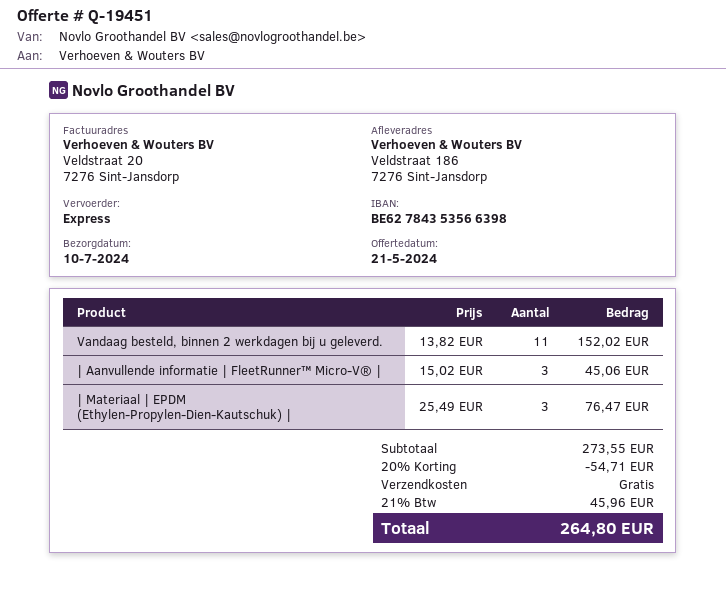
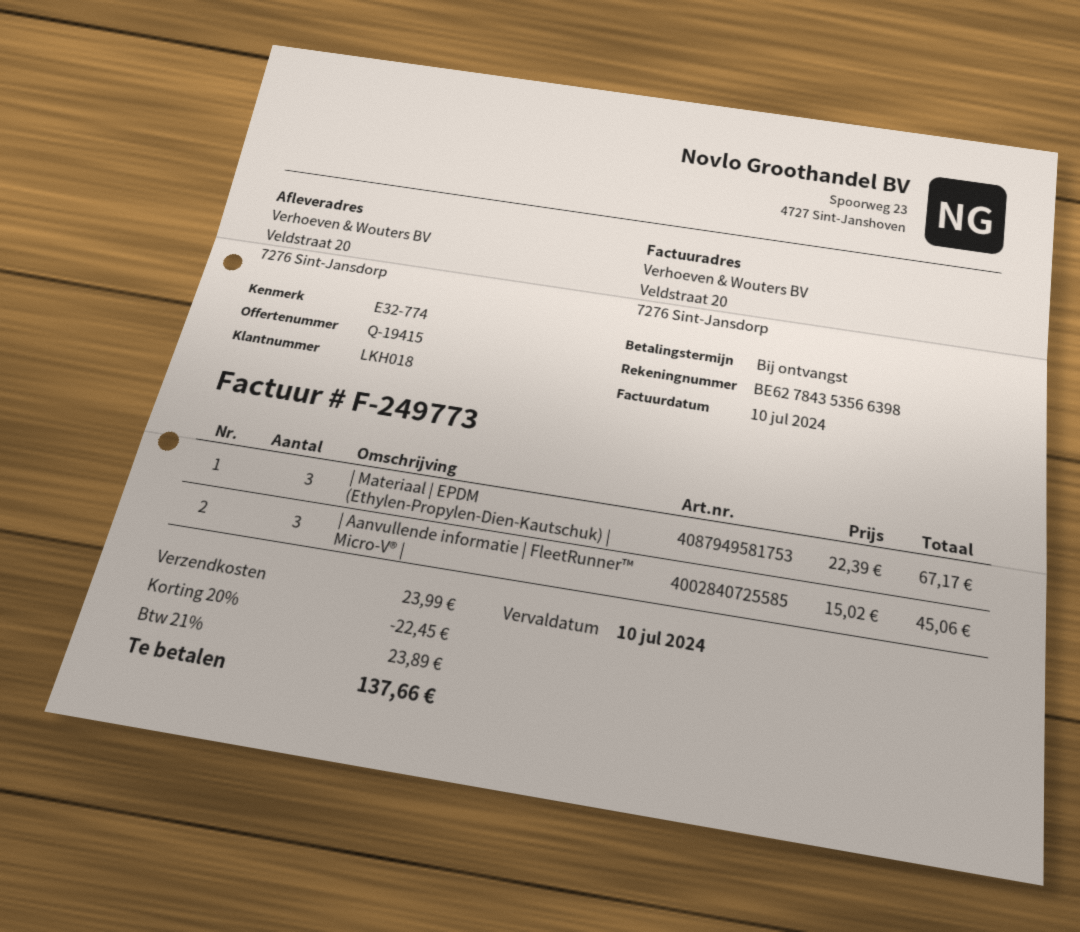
quote number: Q-19451 -> Q-19415
ship to: Veldstraat 186, 7276 Sint-Jansdorp -> Veldstraat 20, 7276 Sint-Jansdorp
Vandaag besteld, binnen 2 werkdagen bij u geleverd.: 11 x 13.82 = 152.02 -> none
| Materiaal | EPDM (Ethylen-Propylen-Dien-Kautschuk) |: 3 x 25.49 = 76.47 -> 3 x 22.39 = 67.17
discount: 20% = 54.71 -> 20% = 22.45
shipping: 0.00 -> 23.99
tax: 21% = 45.96 -> 21% = 23.89
total: 264.80 -> 137.66

